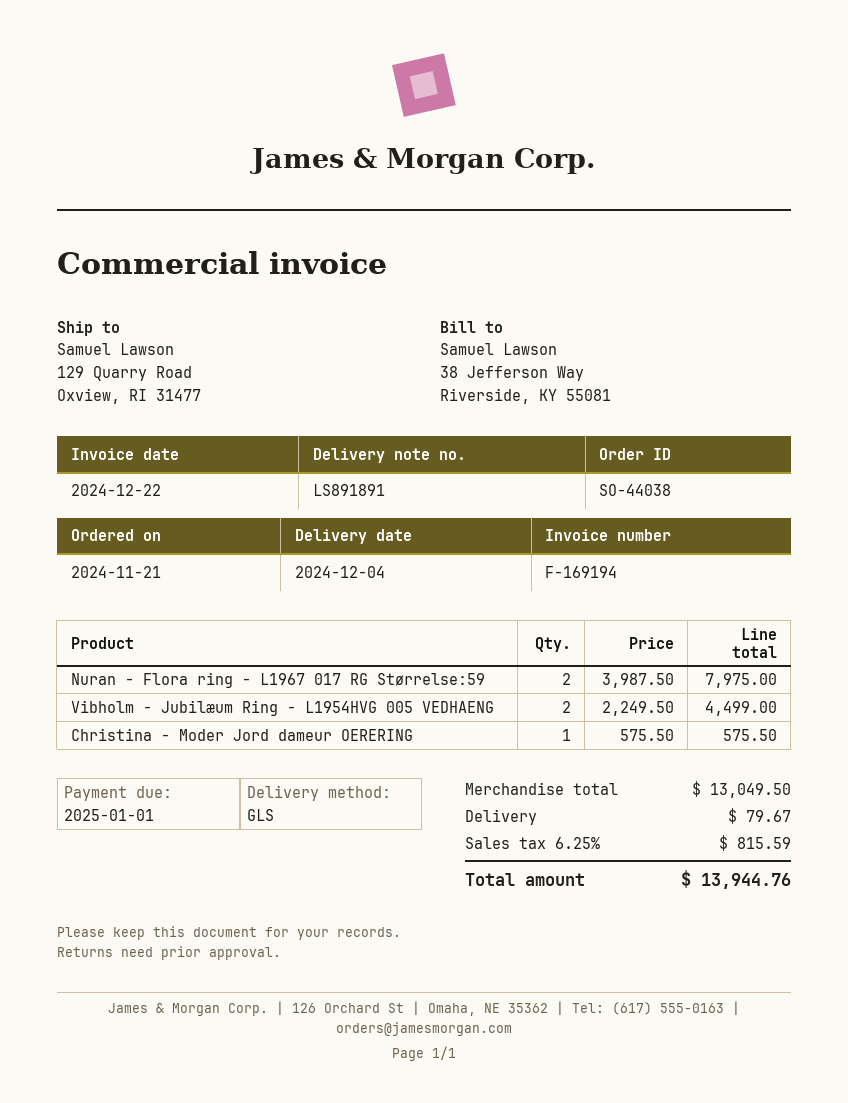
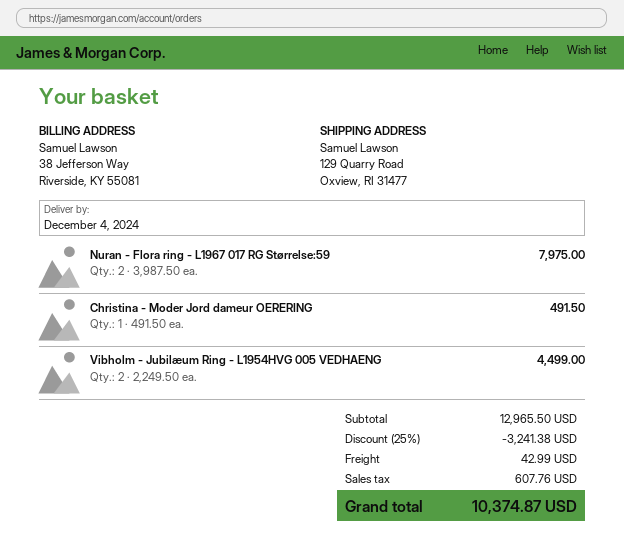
Christina - Moder Jord dameur OERERING: 1 x 575.50 = 575.50 -> 1 x 491.50 = 491.50
subtotal: 13049.50 -> 12965.50
discount: none -> 25% = 3241.38
shipping: 79.67 -> 42.99
tax: 815.59 -> 607.76
total: 13944.76 -> 10374.87

